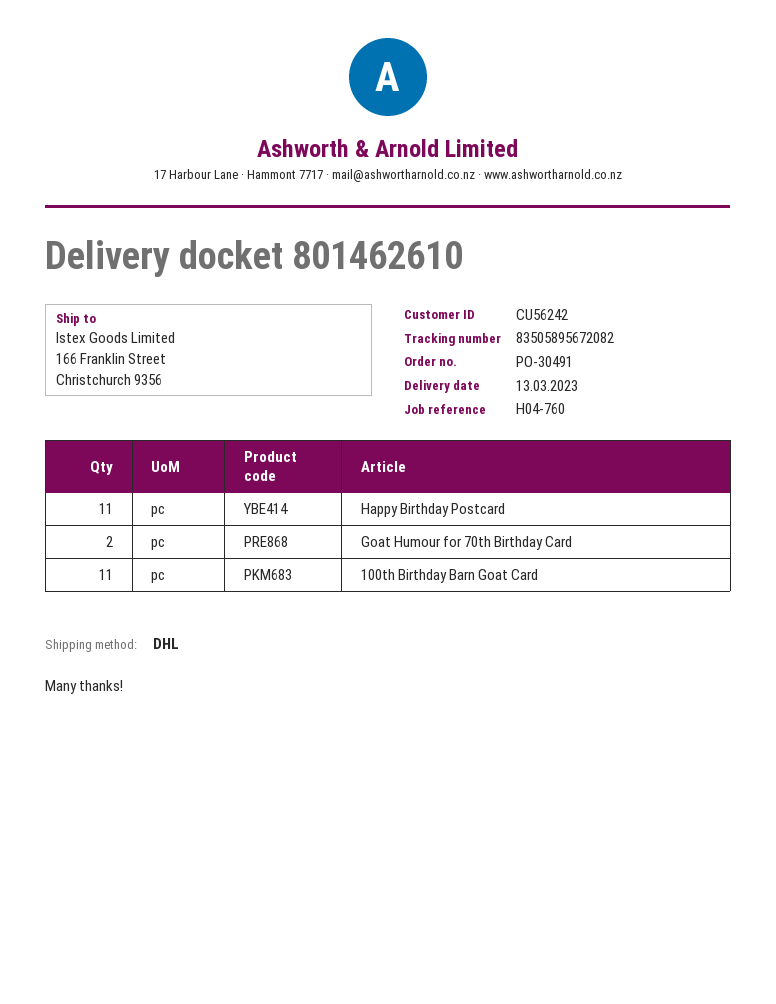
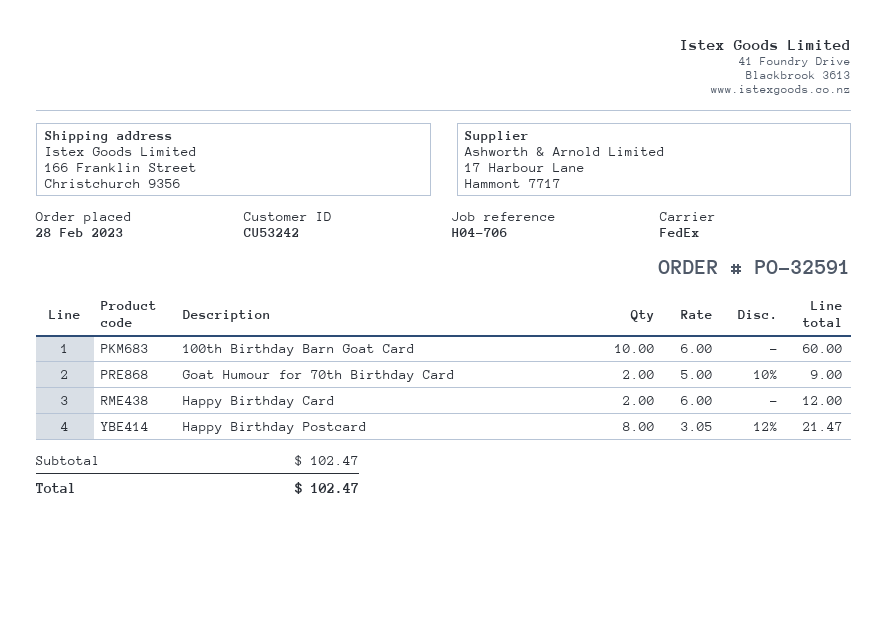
order number: PO-30491 -> PO-32591
customer number: CU56242 -> CU53242
reference: H04-760 -> H04-706
shipping method: DHL -> FedEx
Happy Birthday Postcard: 11 -> 8
100th Birthday Barn Goat Card: 11 -> 10
Happy Birthday Card: none -> 2

